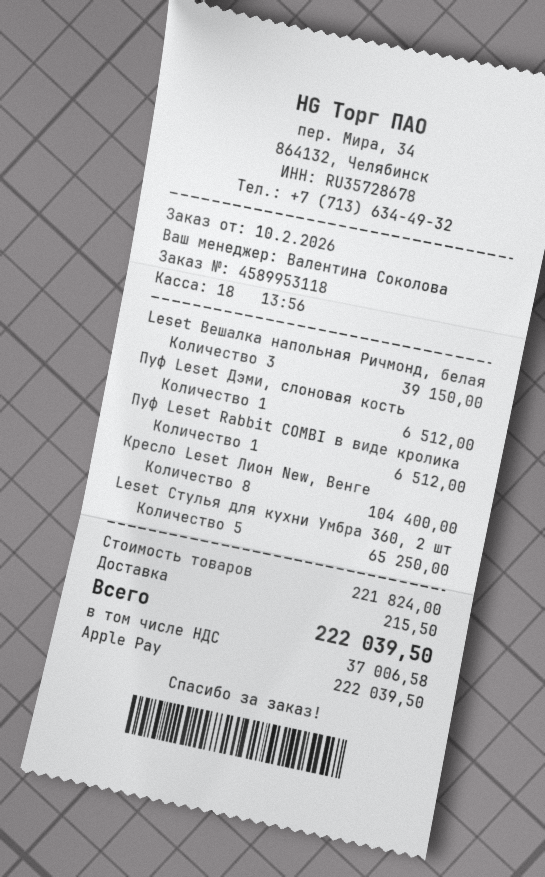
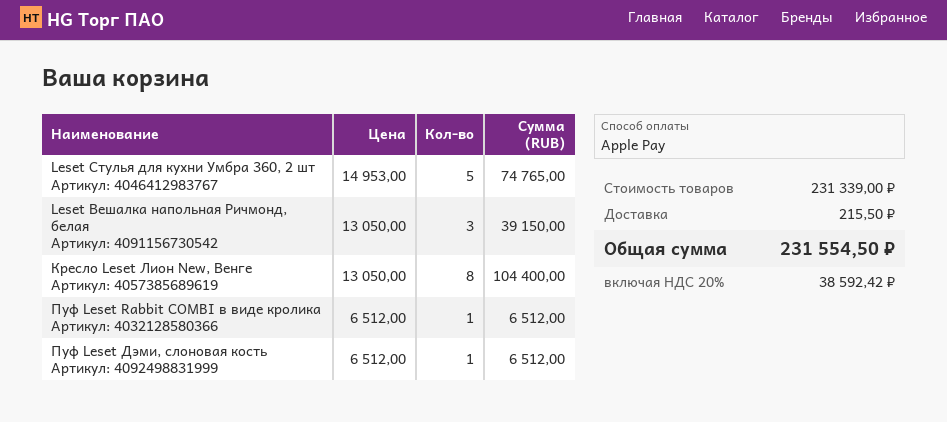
Leset Стулья для кухни Умбра 360, 2 шт: 5 for 65250.00 -> 5 for 74765.00
subtotal: 221824.00 -> 231339.00
tax: 37006.58 -> 38592.42
total: 222039.50 -> 231554.50

